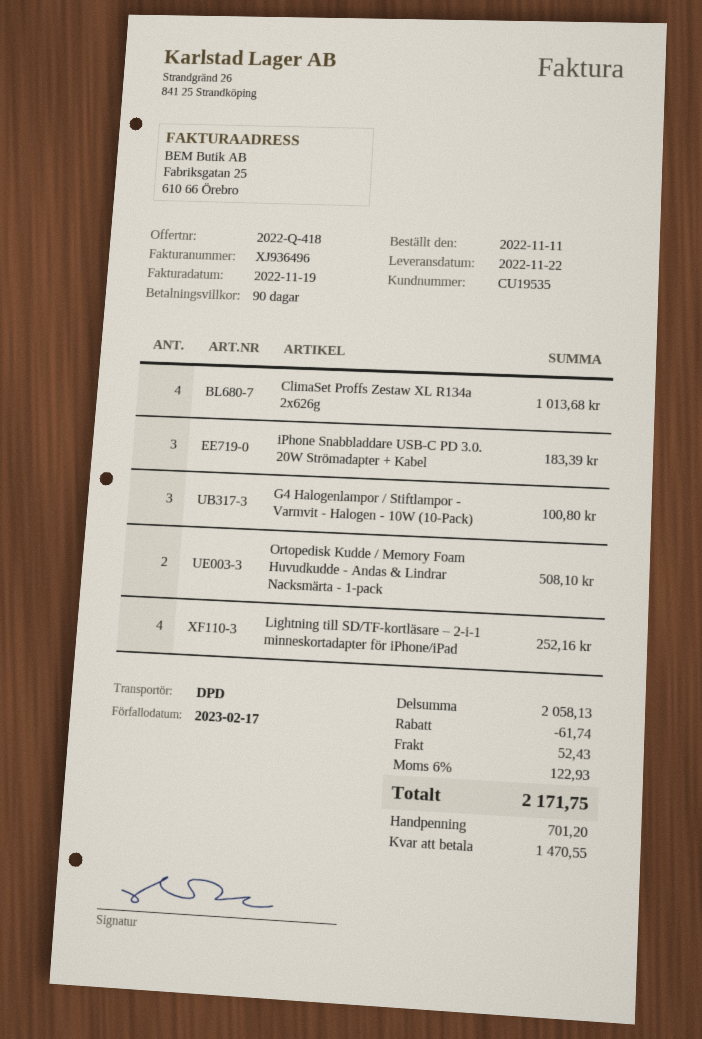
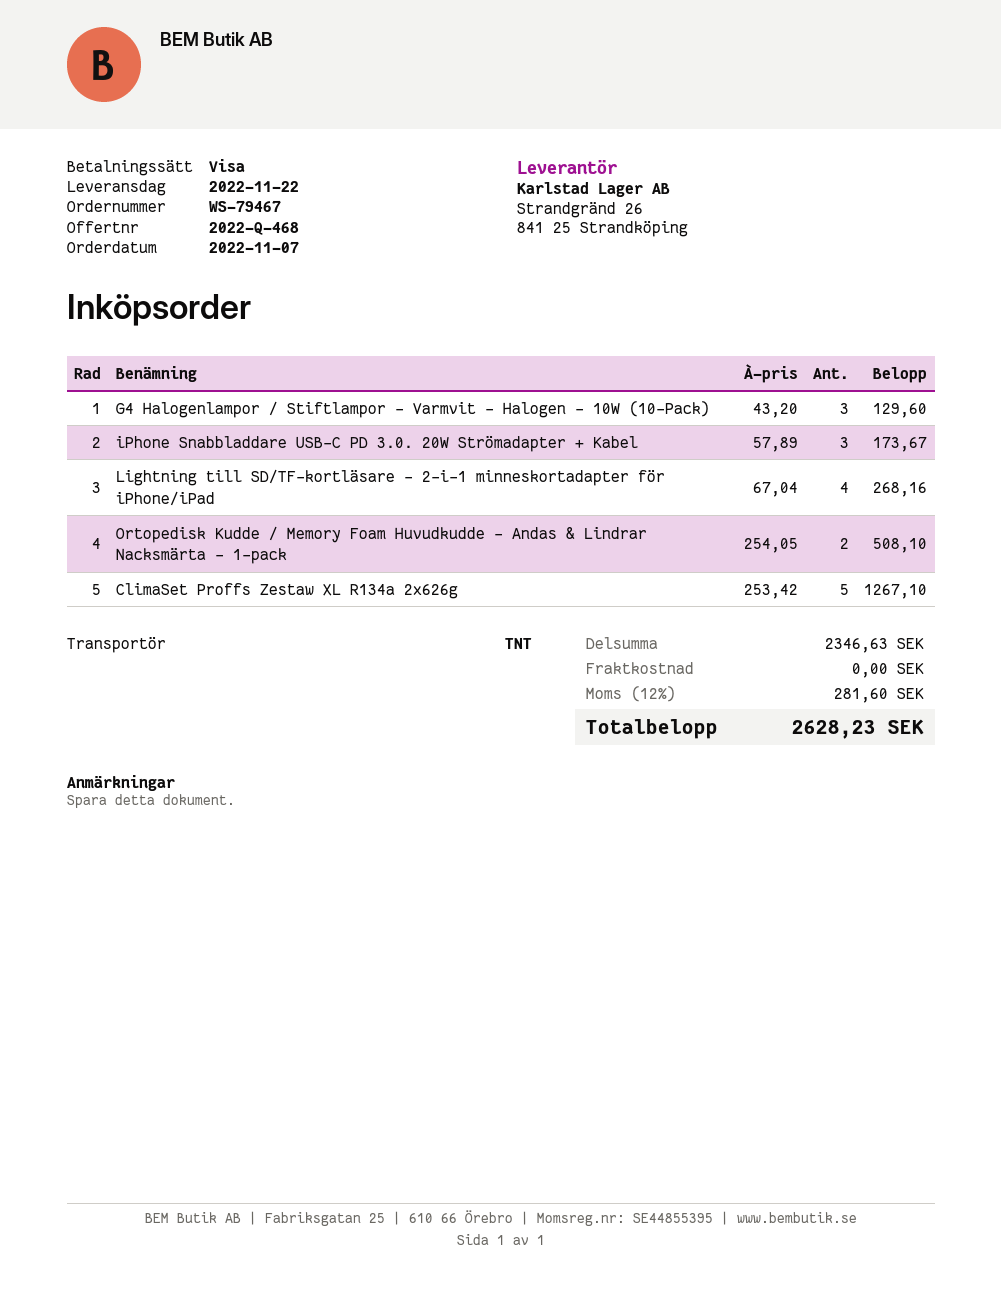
quote number: 2022-Q-418 -> 2022-Q-468
order date: 2022-11-11 -> 2022-11-07
shipping method: DPD -> TNT
ClimaSet Proffs Zestaw XL R134a 2x626g: 4 for 1013.68 -> 5 for 1267.10
iPhone Snabbladdare USB-C PD 3.0. 20W Strömadapter + Kabel: 3 for 183.39 -> 3 for 173.67
G4 Halogenlampor / Stiftlampor - Varmvit - Halogen - 10W (10-Pack): 3 for 100.80 -> 3 for 129.60
Lightning till SD/TF-kortläsare – 2-i-1 minneskortadapter för iPhone/iPad: 4 for 252.16 -> 4 for 268.16
subtotal: 2058.13 -> 2346.63
discount: 61.74 -> none
shipping: 52.43 -> 0.00
tax: 6% = 122.93 -> 12% = 281.60
total: 2171.75 -> 2628.23

